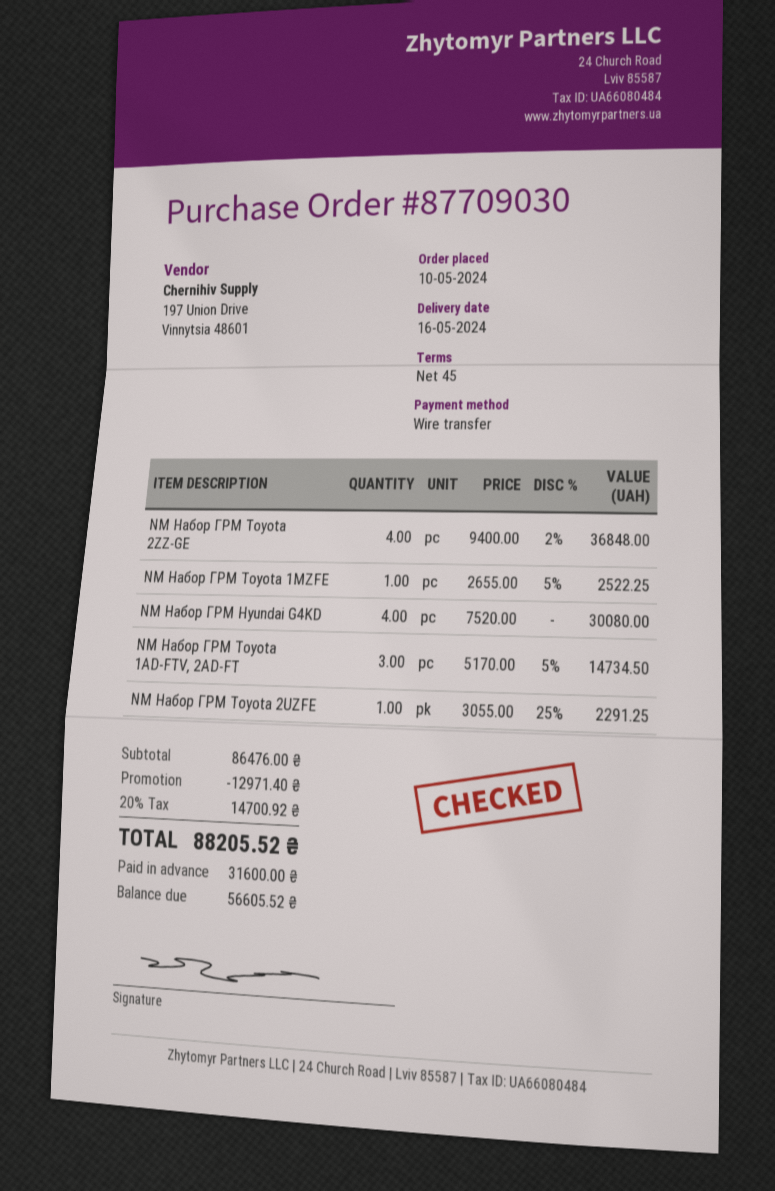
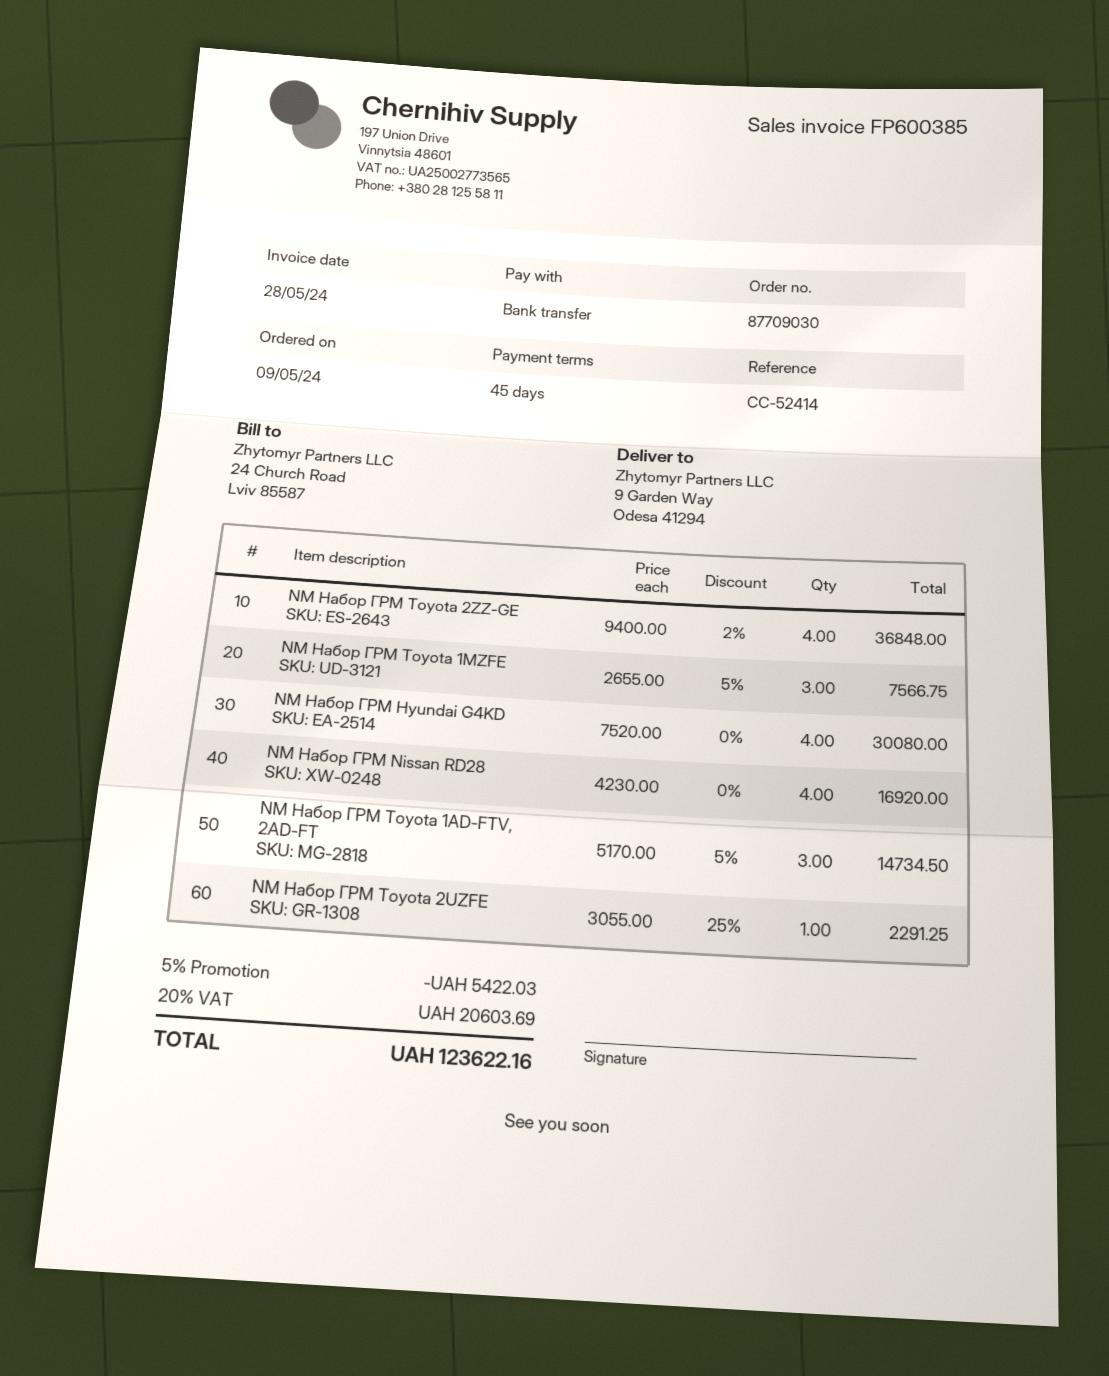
order date: 2024-05-10 -> 2024-05-09
NM Набор ГРМ Toyota 1MZFE: 1 x 2655.00 - 5% = 2522.25 -> 3 x 2655.00 - 5% = 7566.75
NM Набор ГРМ Nissan RD28: none -> 4 x 4230.00 = 16920.00
discount: 12971.40 -> 5422.03
tax: 20% = 14700.92 -> 20% = 20603.69
total: 88205.52 -> 123622.16

